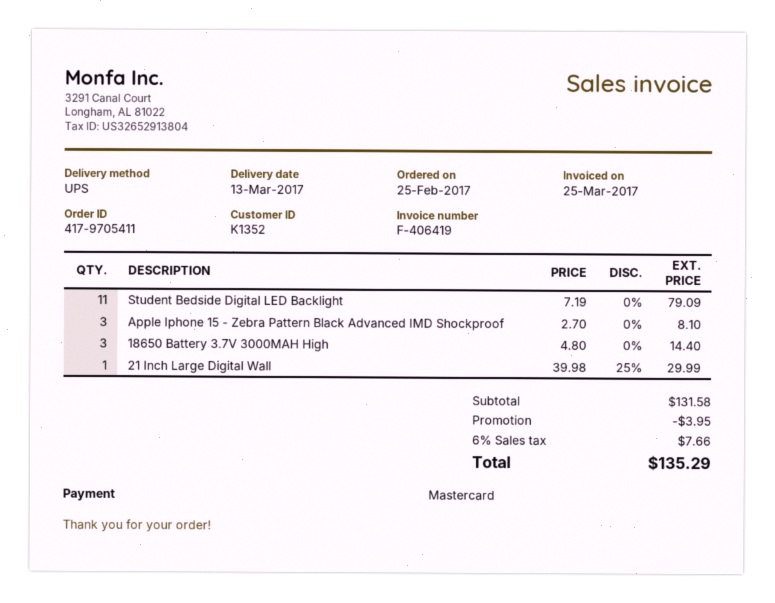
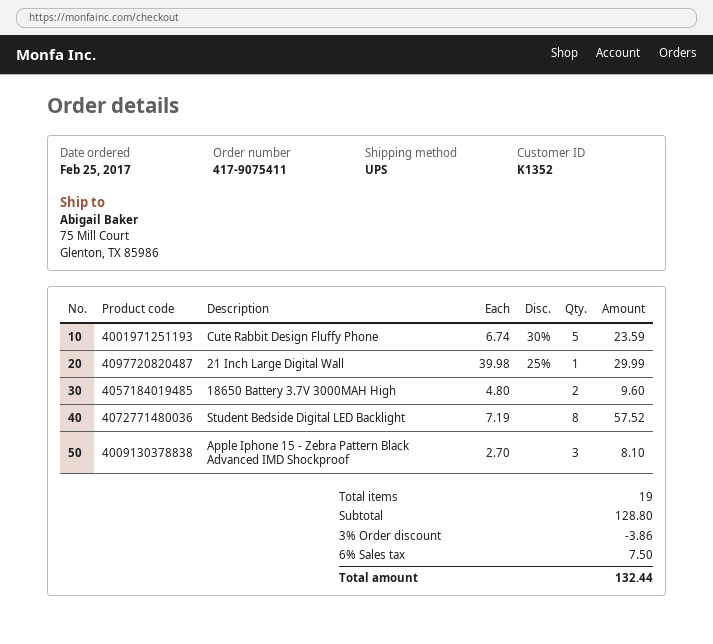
order number: 417-9705411 -> 417-9075411
Student Bedside Digital LED Backlight: 11 x 7.19 = 79.09 -> 8 x 7.19 = 57.52
18650 Battery 3.7V 3000MAH High: 3 x 4.80 = 14.40 -> 2 x 4.80 = 9.60
Cute Rabbit Design Fluffy Phone: none -> 5 x 6.74 - 30% = 23.59
subtotal: 131.58 -> 128.80
discount: 3.95 -> 3.86
tax: 6% = 7.66 -> 6% = 7.50
total: 135.29 -> 132.44

